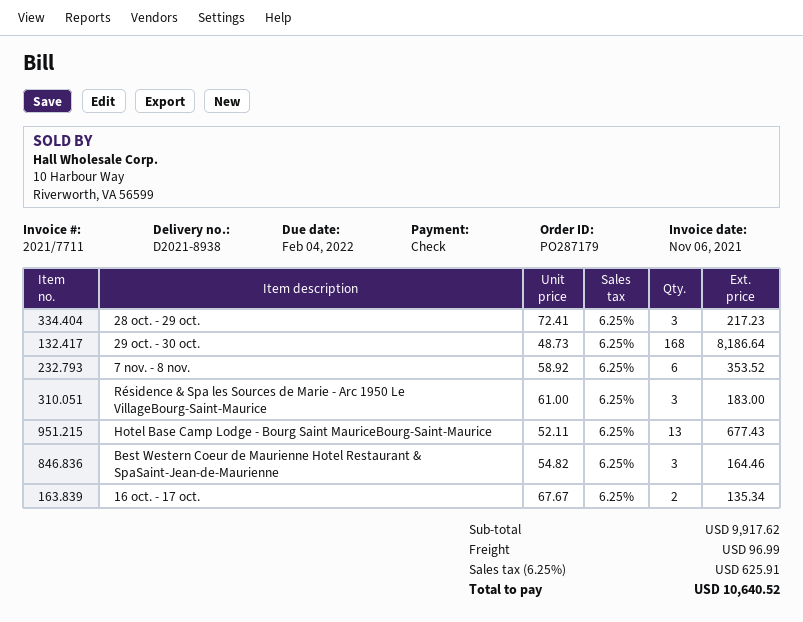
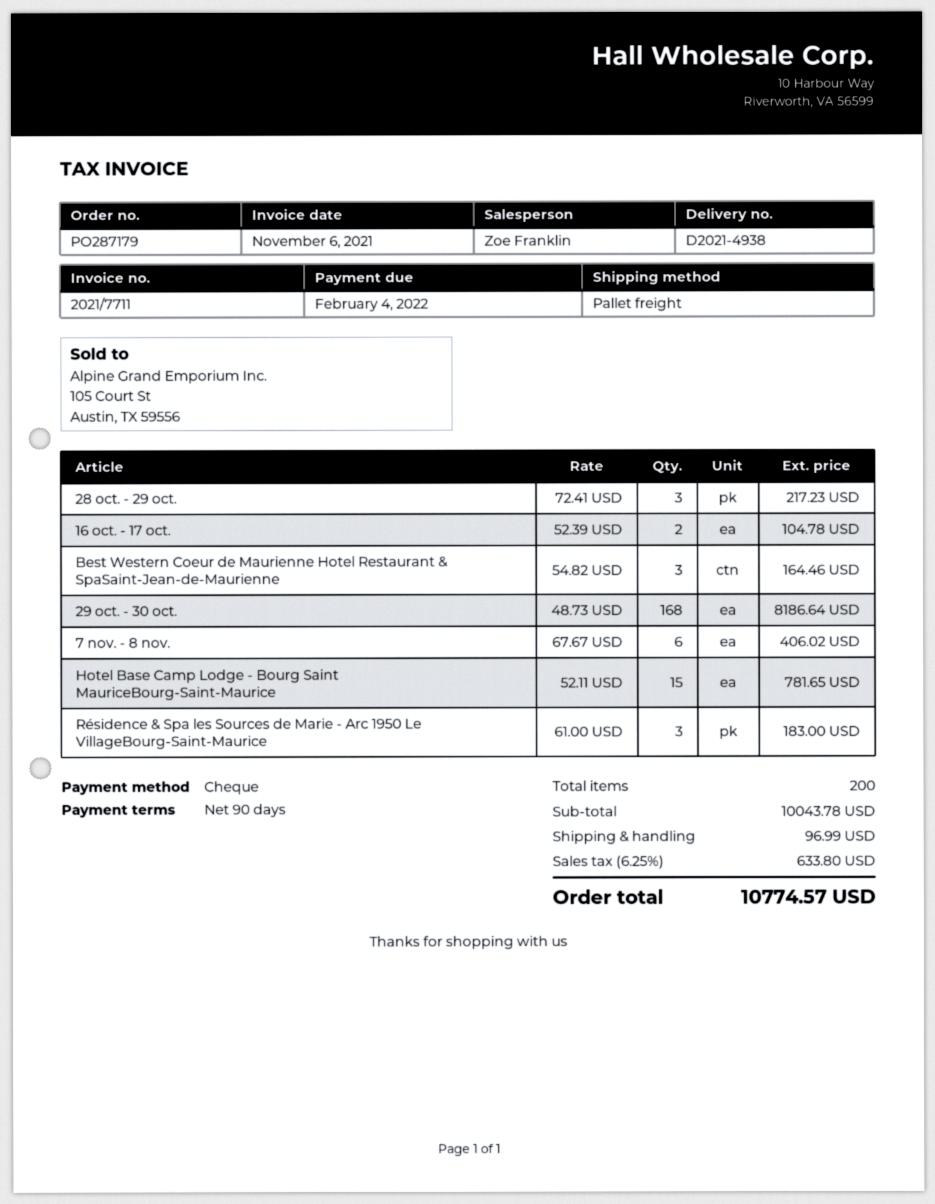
delivery note number: D2021-8938 -> D2021-4938
7 nov. - 8 nov.: 6 x 58.92 = 353.52 -> 6 x 67.67 = 406.02
Hotel Base Camp Lodge - Bourg Saint MauriceBourg-Saint-Maurice: 13 x 52.11 = 677.43 -> 15 x 52.11 = 781.65
16 oct. - 17 oct.: 2 x 67.67 = 135.34 -> 2 x 52.39 = 104.78
subtotal: 9917.62 -> 10043.78
tax: 6.25% = 625.91 -> 6.25% = 633.80
total: 10640.52 -> 10774.57

